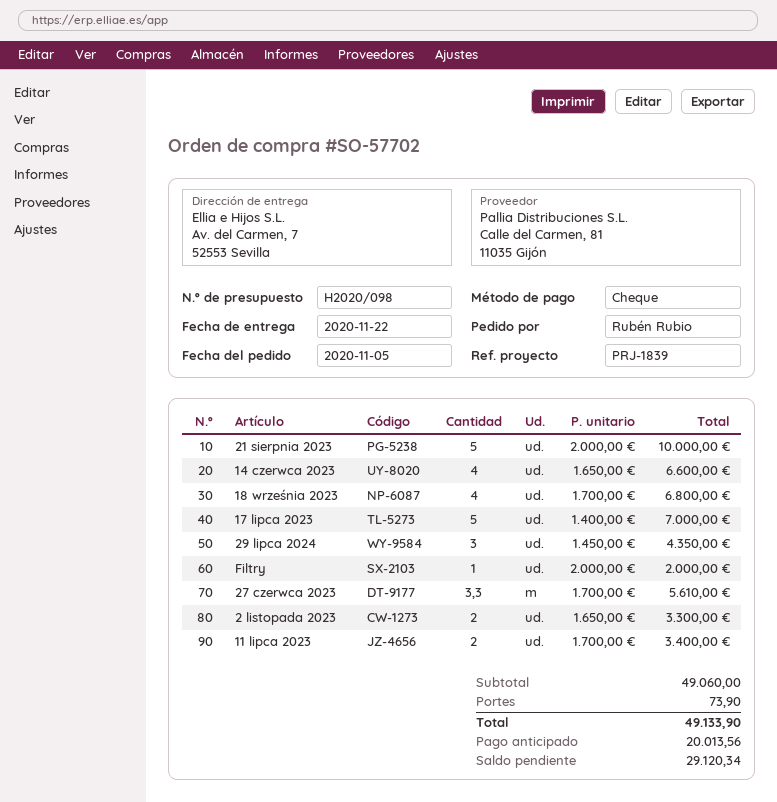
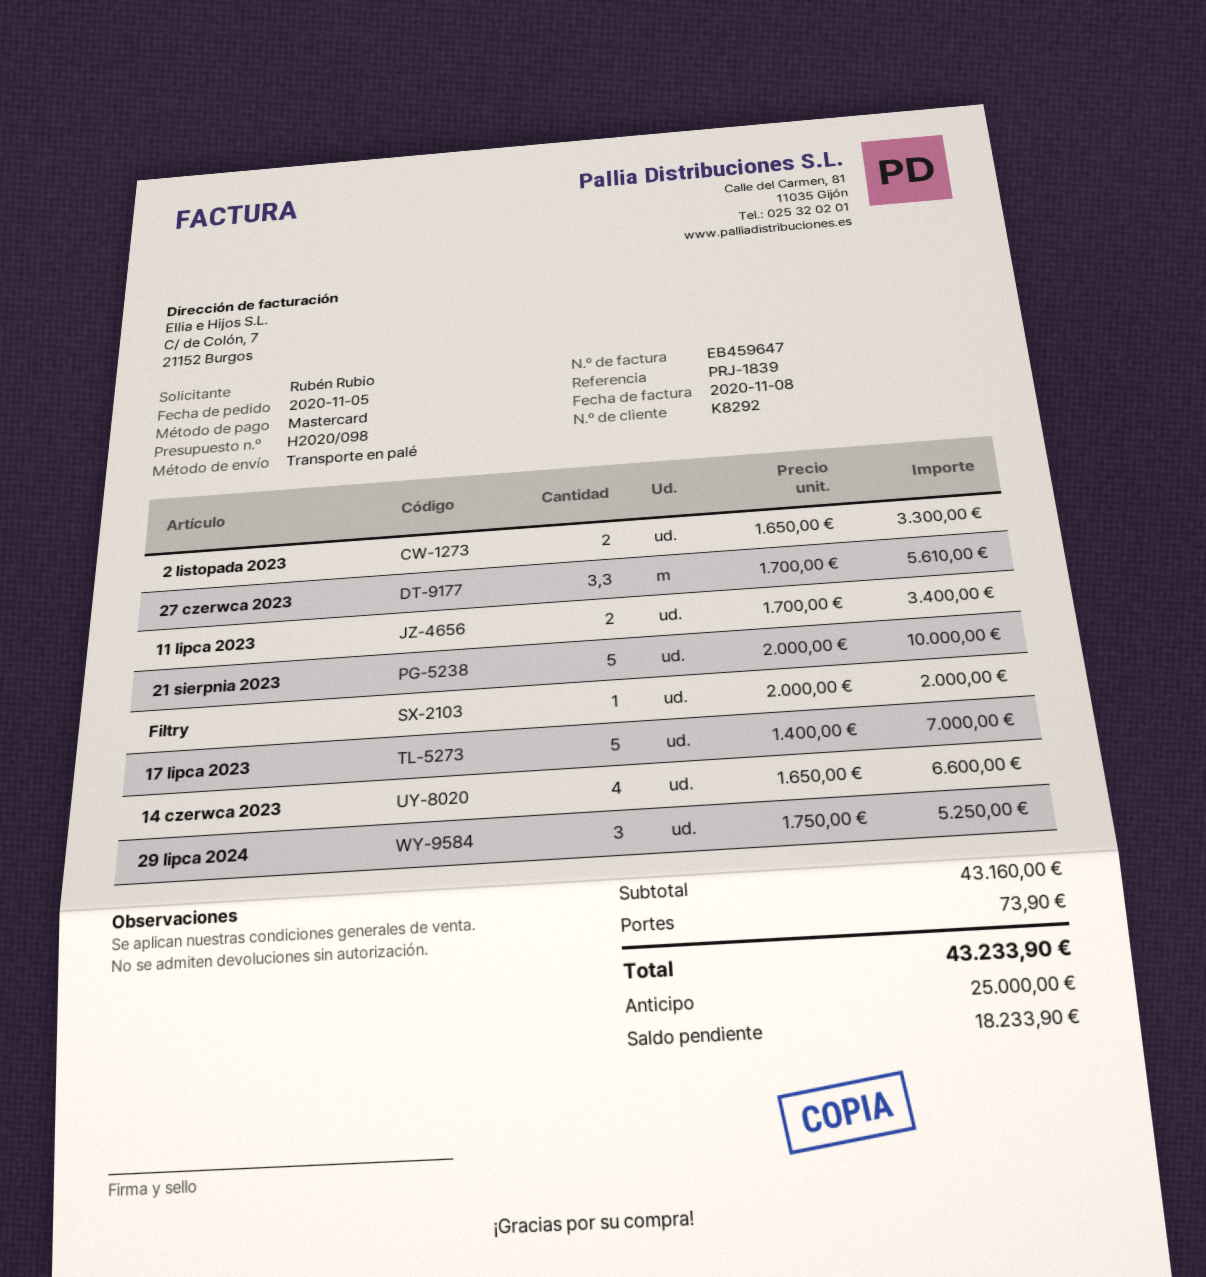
payment method: cheque -> Mastercard
18 września 2023: 4 x 1700.00 = 6800.00 -> none
29 lipca 2024: 3 x 1450.00 = 4350.00 -> 3 x 1750.00 = 5250.00
subtotal: 49060.00 -> 43160.00
total: 49133.90 -> 43233.90
deposit: 20013.56 -> 25000.00
balance: 29120.34 -> 18233.90

